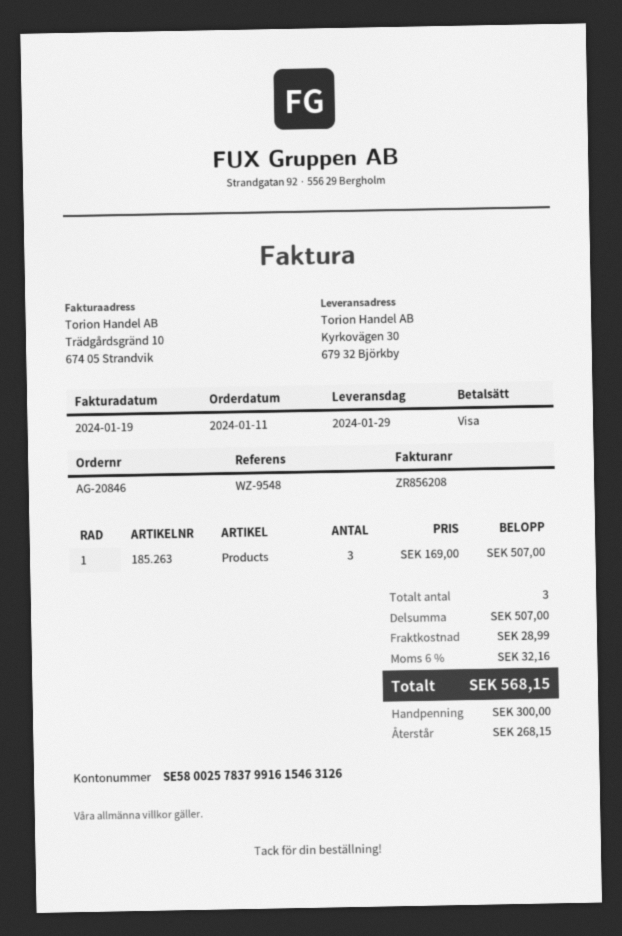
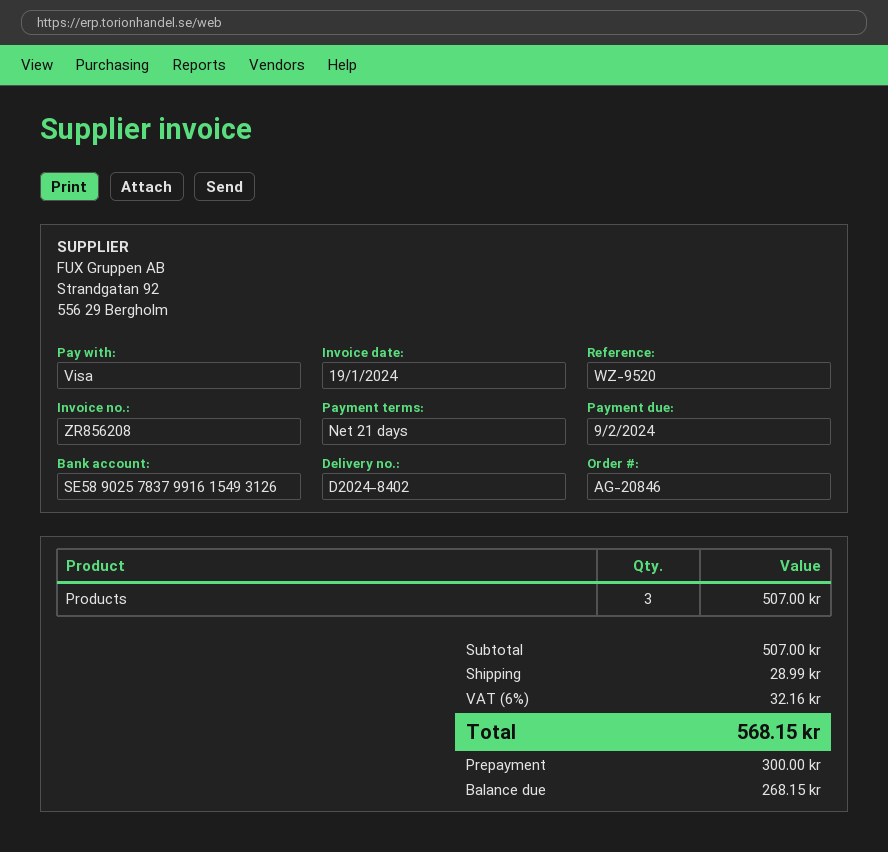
reference: WZ-9548 -> WZ-9520
bank account: SE5800257837991615463126 -> SE5890257837991615493126

